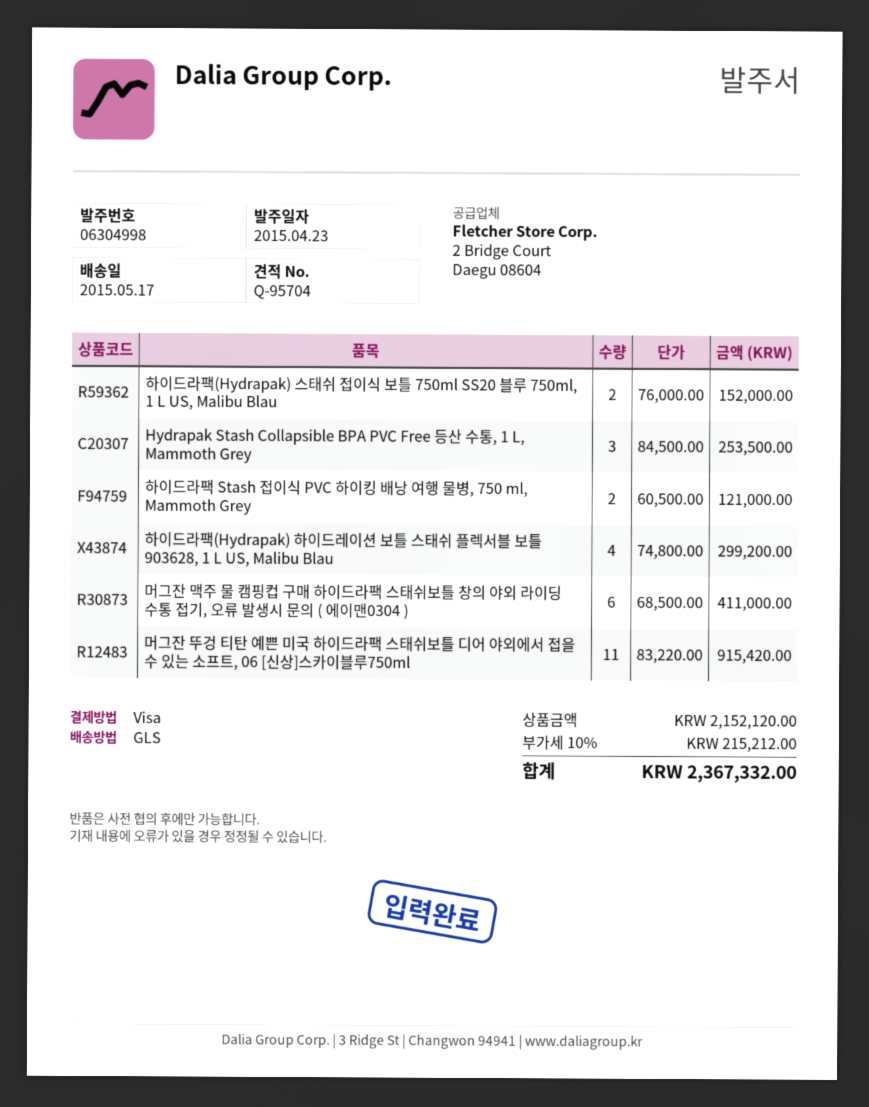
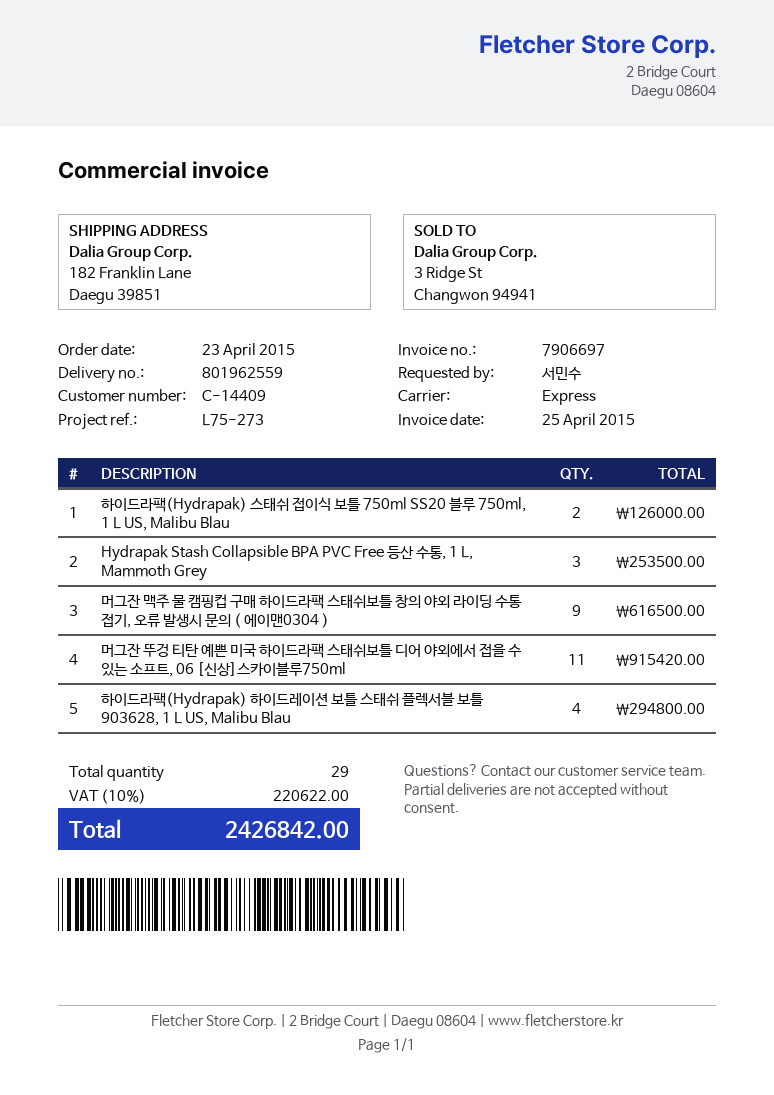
shipping method: GLS -> express
하이드라팩(Hydrapak) 스태쉬 접이식 보틀 750ml SS20 블루 750ml, 1 L US, Malibu Blau: 2 for 152000.00 -> 2 for 126000.00
하이드라팩 Stash 접이식 PVC 하이킹 배낭 여행 물병, 750 ml, Mammoth Grey: 2 for 121000.00 -> none
하이드라팩(Hydrapak) 하이드레이션 보틀 스태쉬 플렉서블 보틀 903628, 1 L US, Malibu Blau: 4 for 299200.00 -> 4 for 294800.00
머그잔 맥주 물 캠핑컵 구매 하이드라팩 스태쉬보틀 창의 야외 라이딩 수통 접기, 오류 발생시 문의 ( 에이맨0304 ): 6 for 411000.00 -> 9 for 616500.00
tax: 10% = 215212.00 -> 10% = 220622.00
total: 2367332.00 -> 2426842.00

